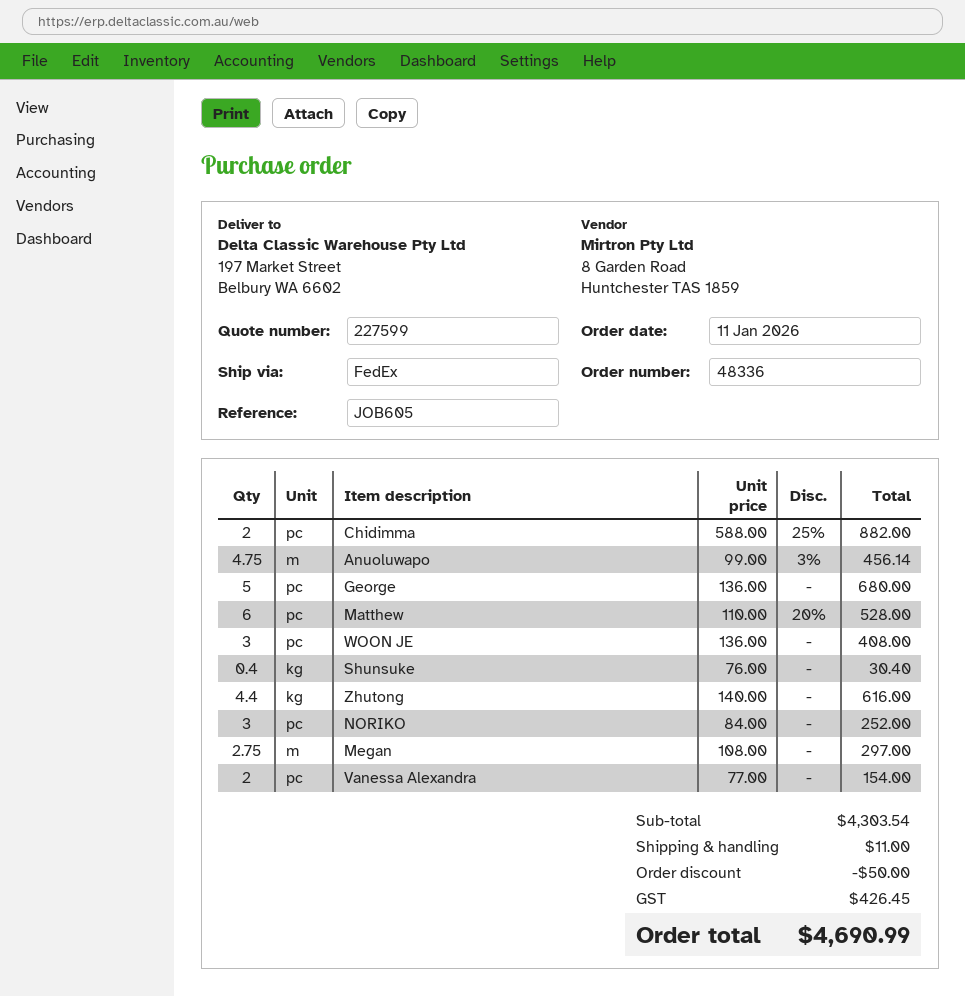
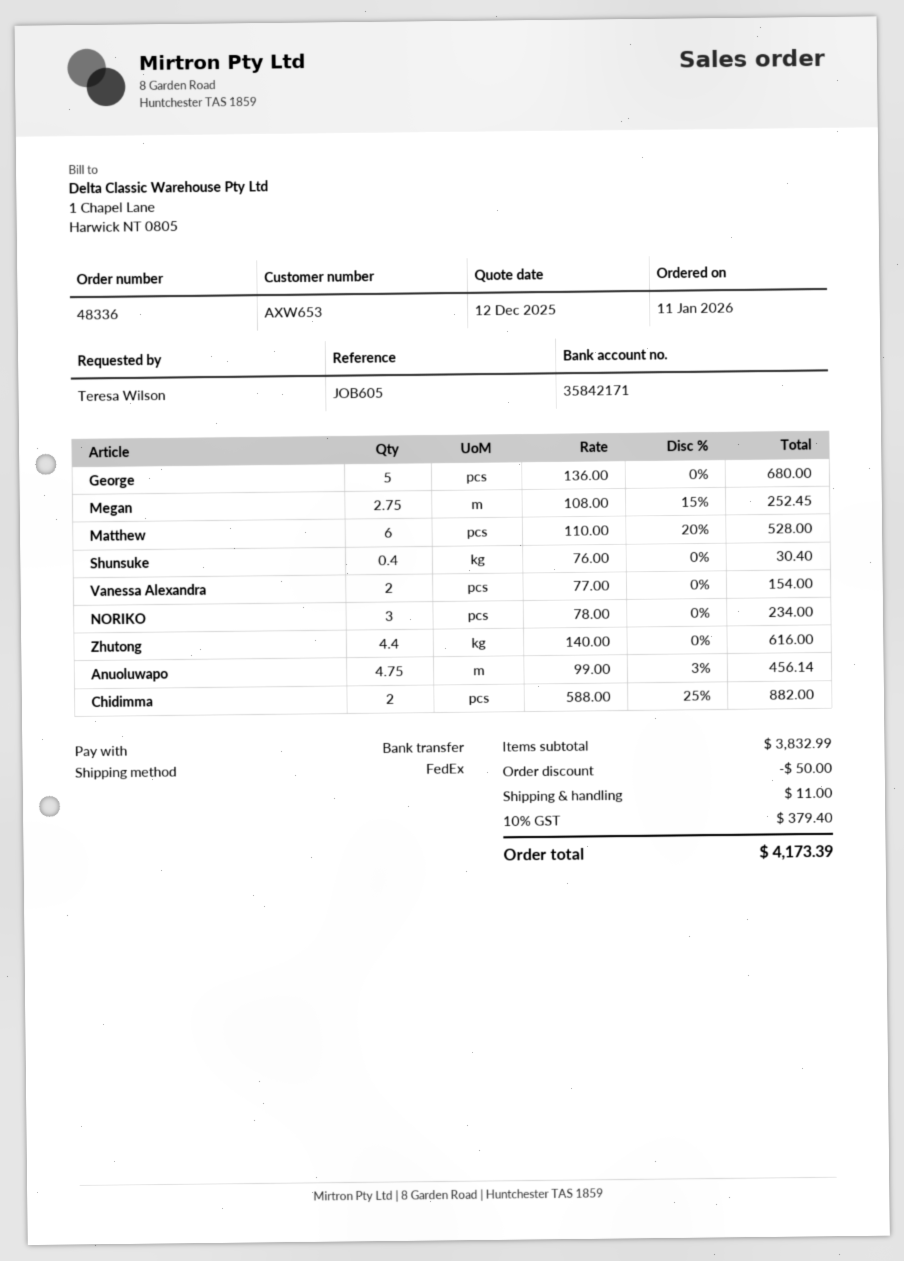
WOON JE: 3 x 136.00 = 408.00 -> none
NORIKO: 3 x 84.00 = 252.00 -> 3 x 78.00 = 234.00
Megan: 2.75 x 108.00 = 297.00 -> 2.75 x 108.00 - 15% = 252.45
subtotal: 4303.54 -> 3832.99
tax: 426.45 -> 379.40
total: 4690.99 -> 4173.39

